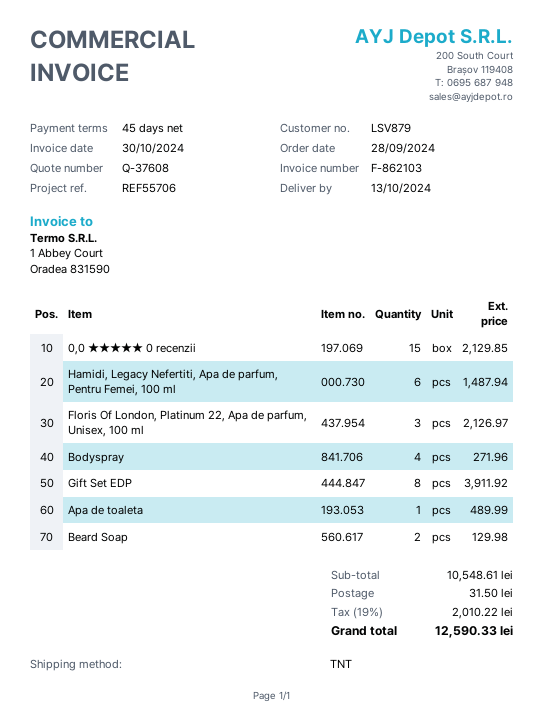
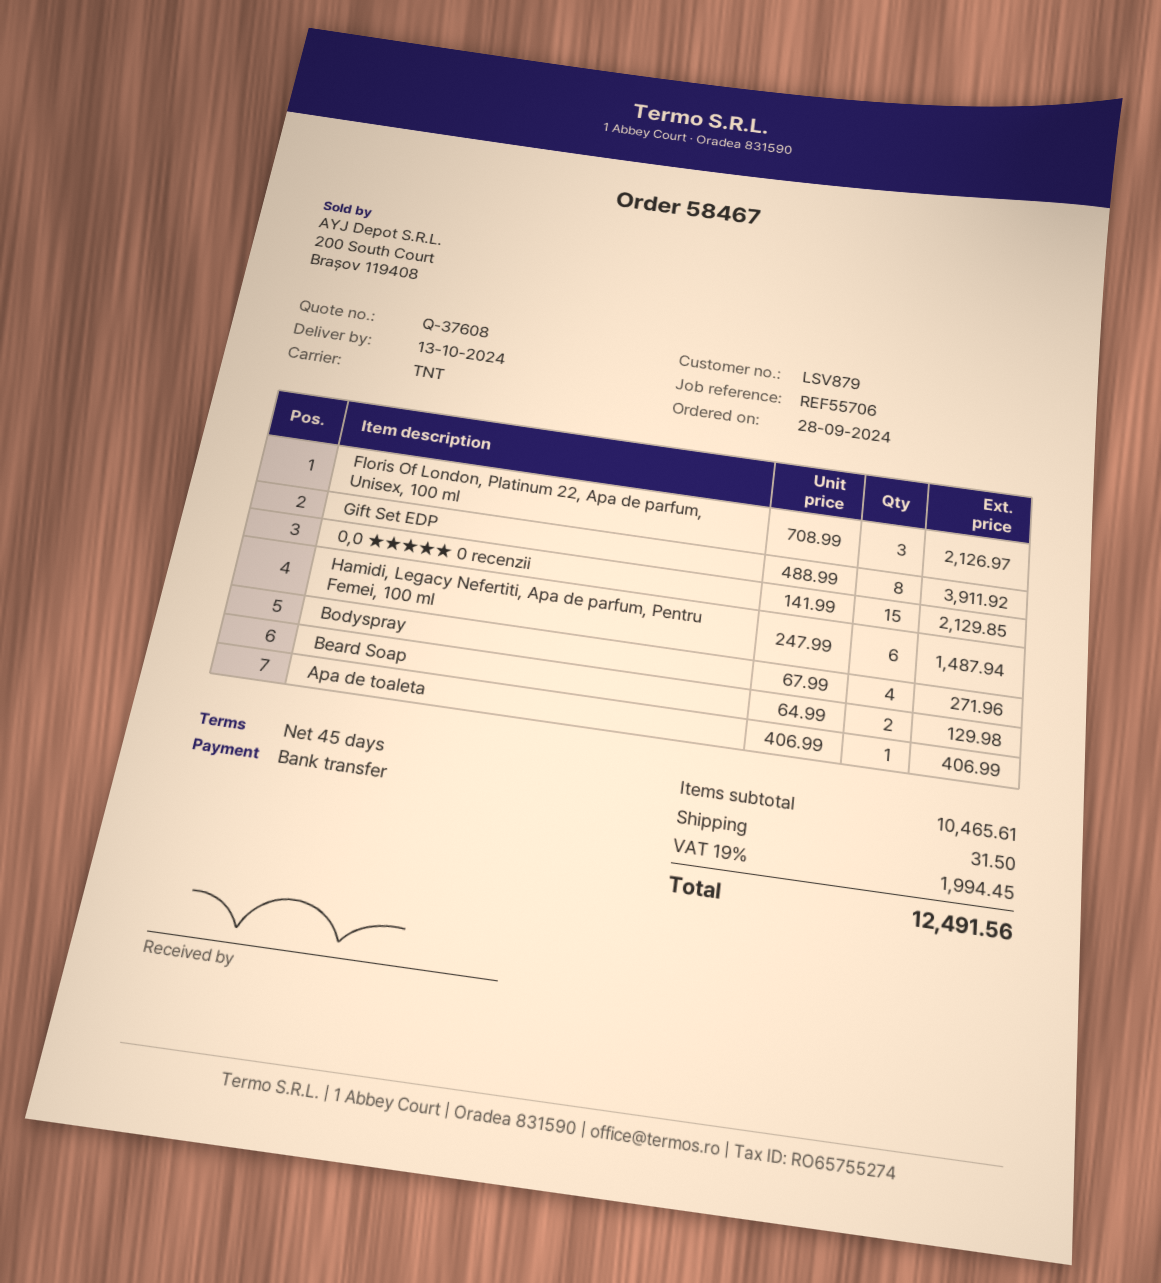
Apa de toaleta: 1 for 489.99 -> 1 for 406.99
subtotal: 10548.61 -> 10465.61
tax: 19% = 2010.22 -> 19% = 1994.45
total: 12590.33 -> 12491.56

